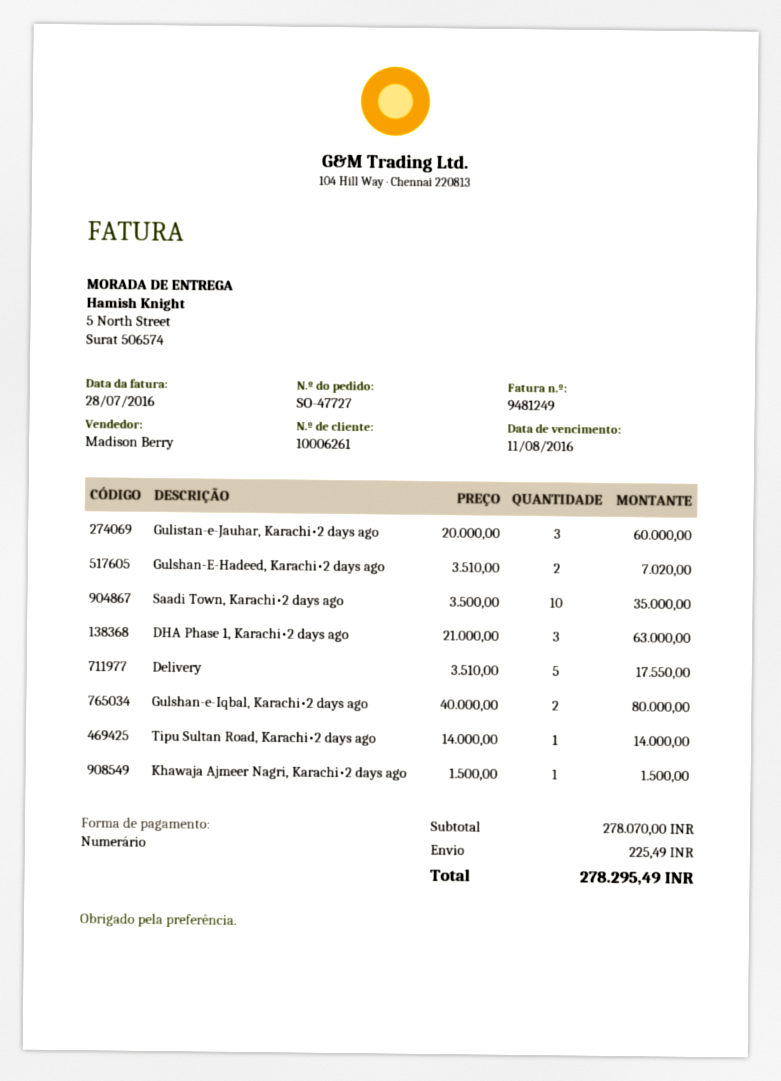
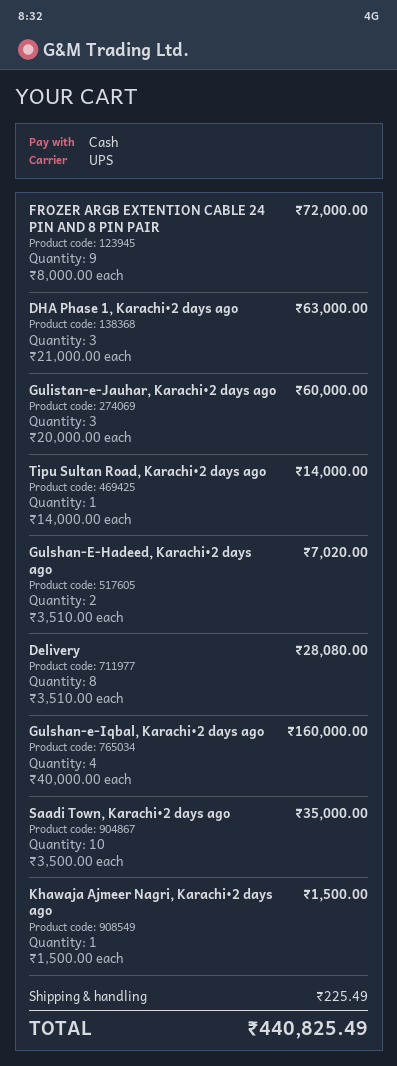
Delivery: 5 x 3510.00 = 17550.00 -> 8 x 3510.00 = 28080.00
Gulshan-e-Iqbal, Karachi•2 days ago: 2 x 40000.00 = 80000.00 -> 4 x 40000.00 = 160000.00
FROZER ARGB EXTENTION CABLE 24 PIN AND 8 PIN PAIR: none -> 9 x 8000.00 = 72000.00
total: 278295.49 -> 440825.49

